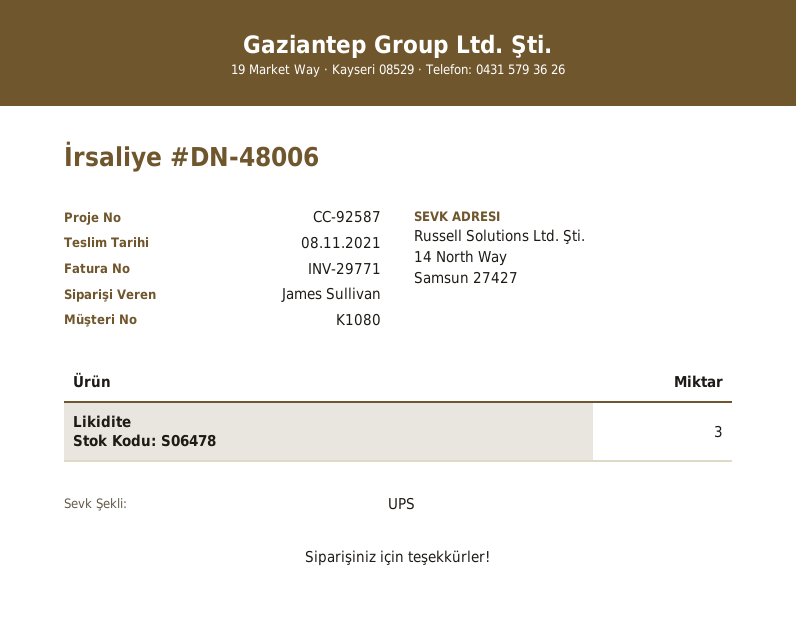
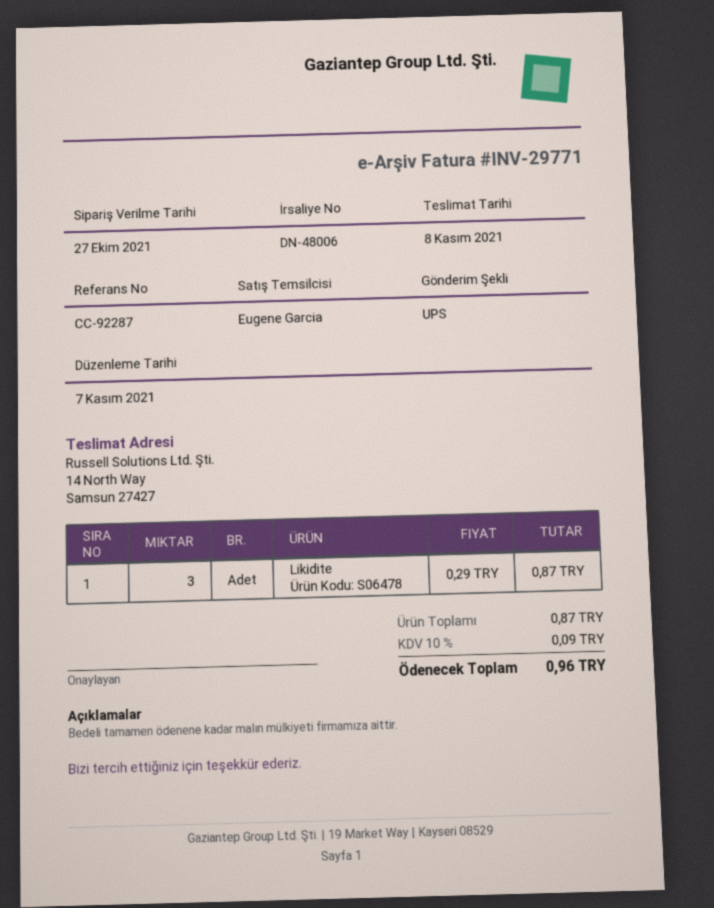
reference: CC-92587 -> CC-92287

